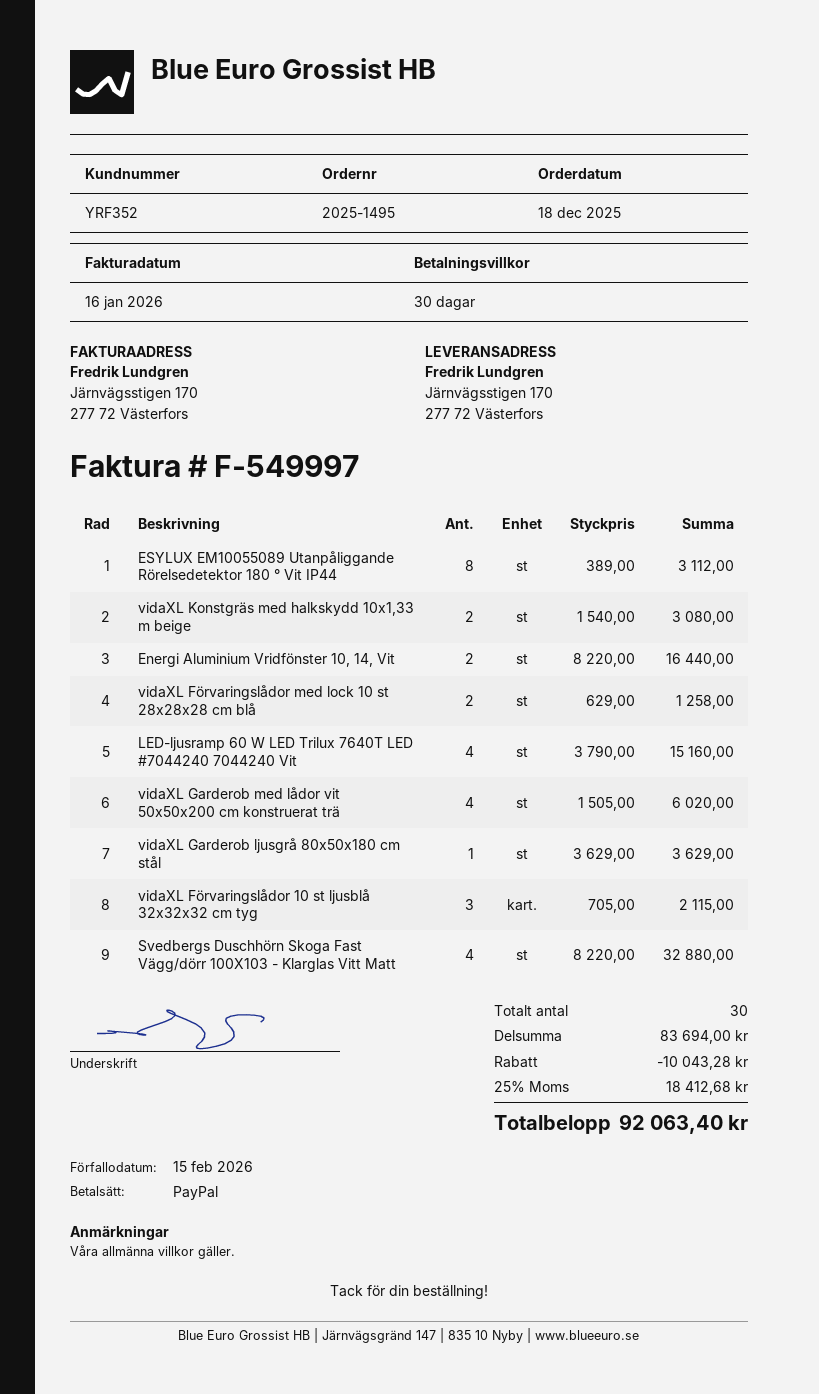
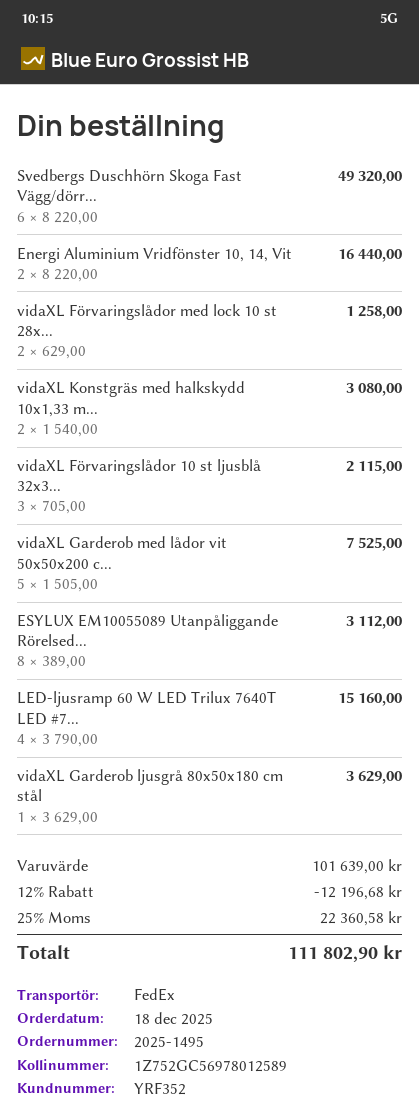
vidaXL Garderob med lådor vit 50x50x200 cm konstruerat trä: 4 x 1505.00 = 6020.00 -> 5 x 1505.00 = 7525.00
Svedbergs Duschhörn Skoga Fast Vägg/dörr 100X103 - Klarglas Vitt Matt: 4 x 8220.00 = 32880.00 -> 6 x 8220.00 = 49320.00
subtotal: 83694.00 -> 101639.00
discount: 10043.28 -> 12196.68
tax: 25% = 18412.68 -> 25% = 22360.58
total: 92063.40 -> 111802.90

